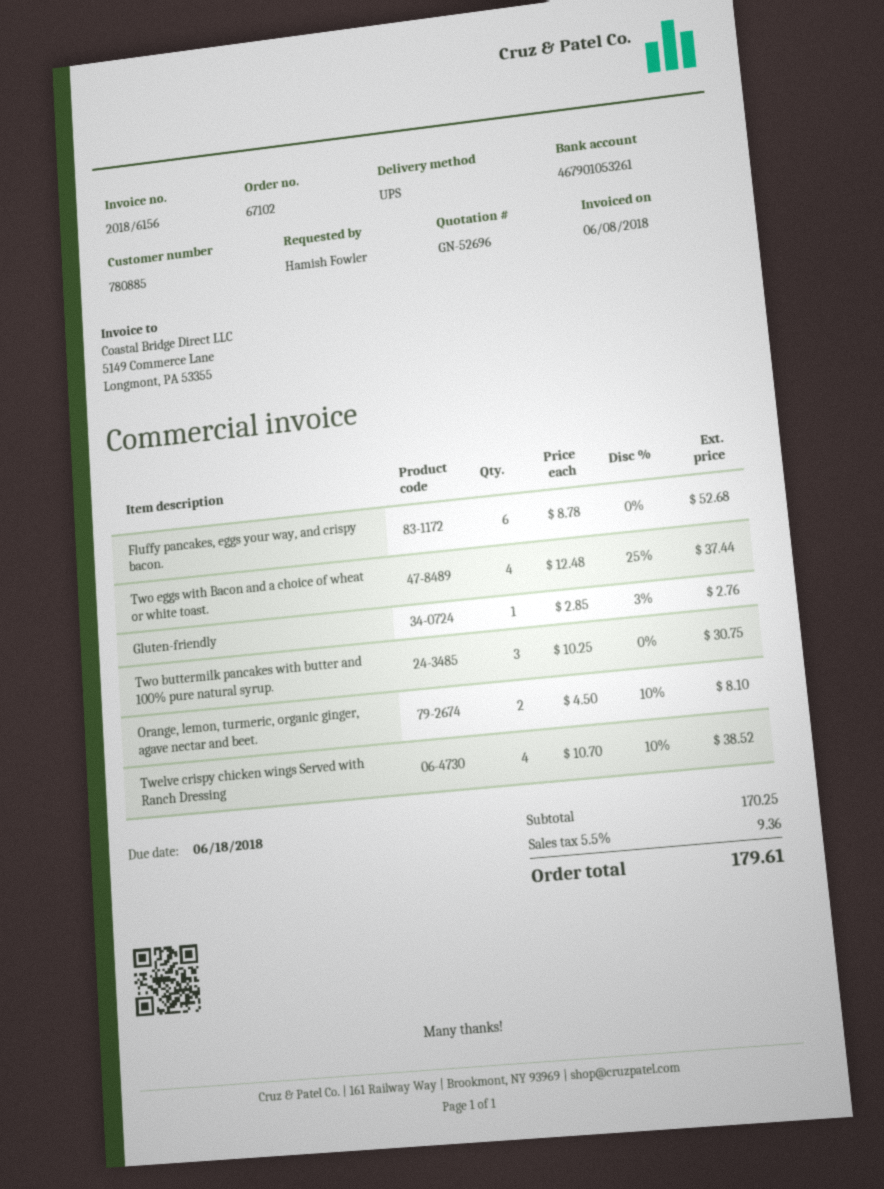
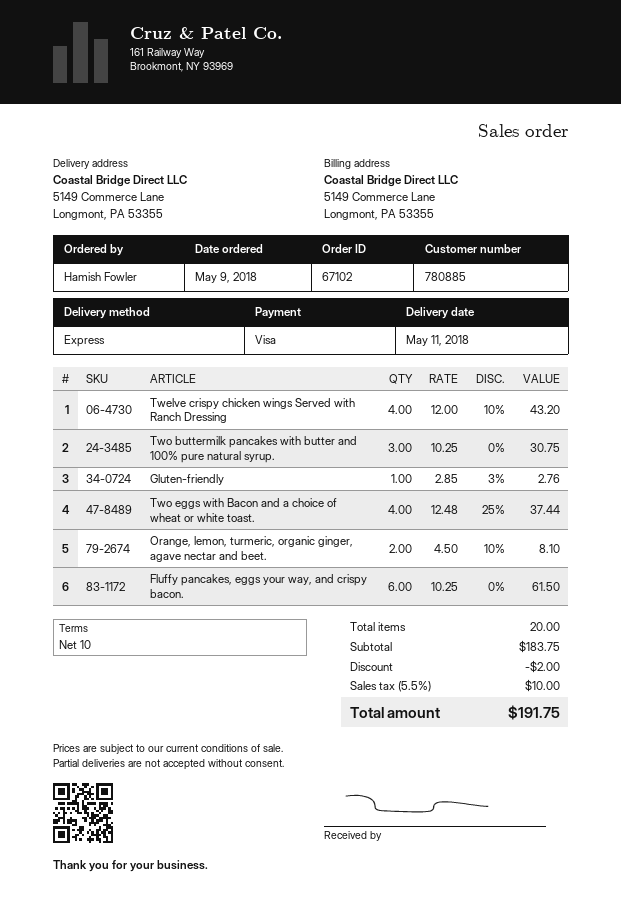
shipping method: UPS -> express
Fluffy pancakes, eggs your way, and crispy bacon.: 6 x 8.78 = 52.68 -> 6 x 10.25 = 61.50
Twelve crispy chicken wings Served with Ranch Dressing: 4 x 10.70 - 10% = 38.52 -> 4 x 12.00 - 10% = 43.20
subtotal: 170.25 -> 183.75
discount: none -> 2.00
tax: 5.5% = 9.36 -> 5.5% = 10.00
total: 179.61 -> 191.75

